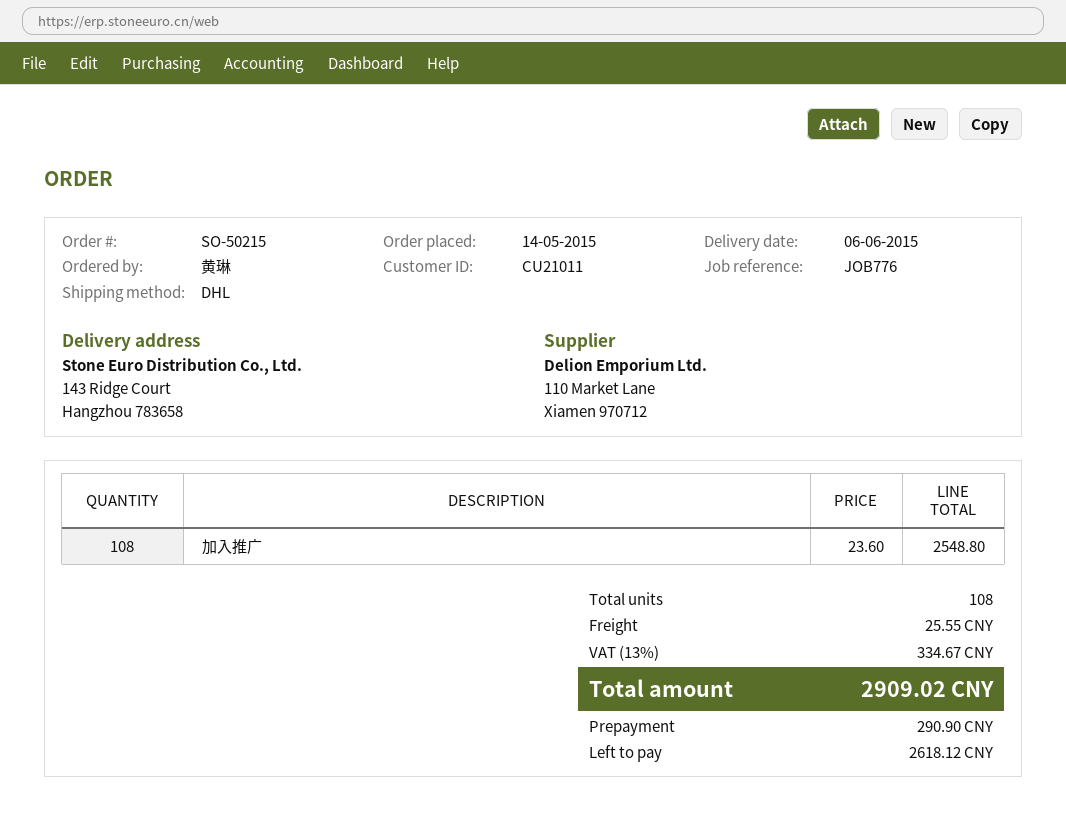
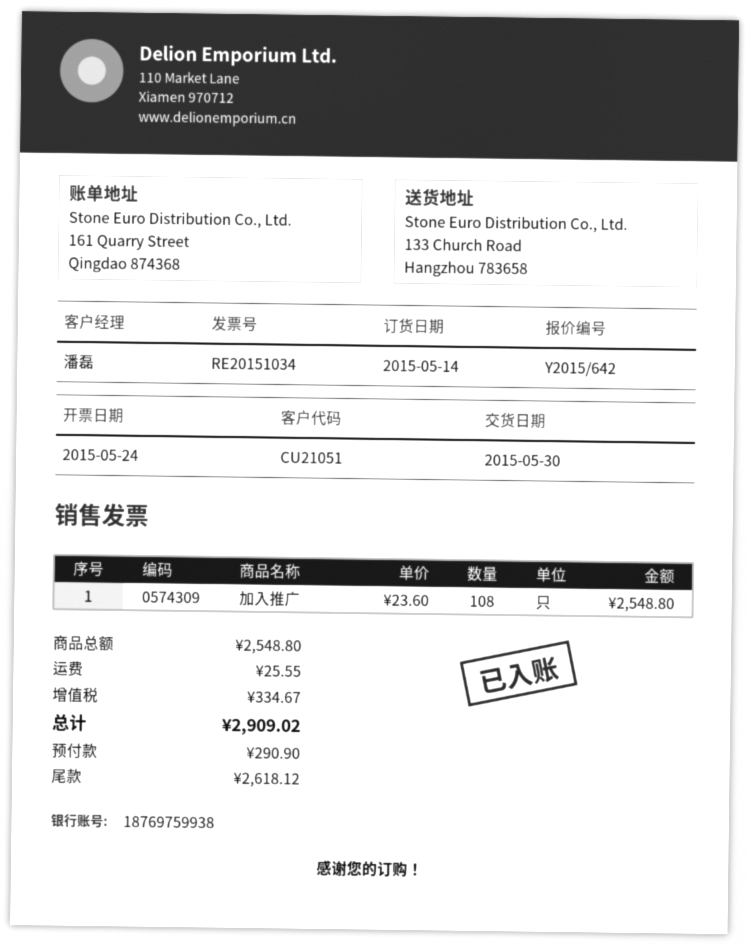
delivery date: 2015-06-06 -> 2015-05-30
customer number: CU21011 -> CU21051
ship to: 143 Ridge Court, Hangzhou 783658 -> 133 Church Road, Hangzhou 783658

